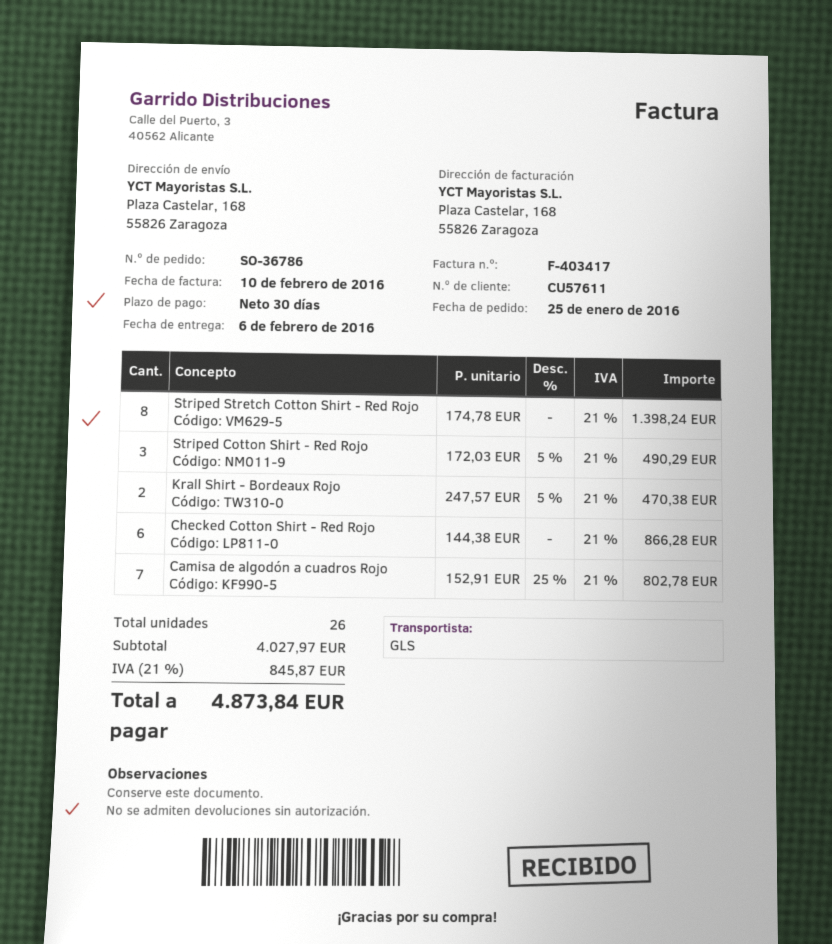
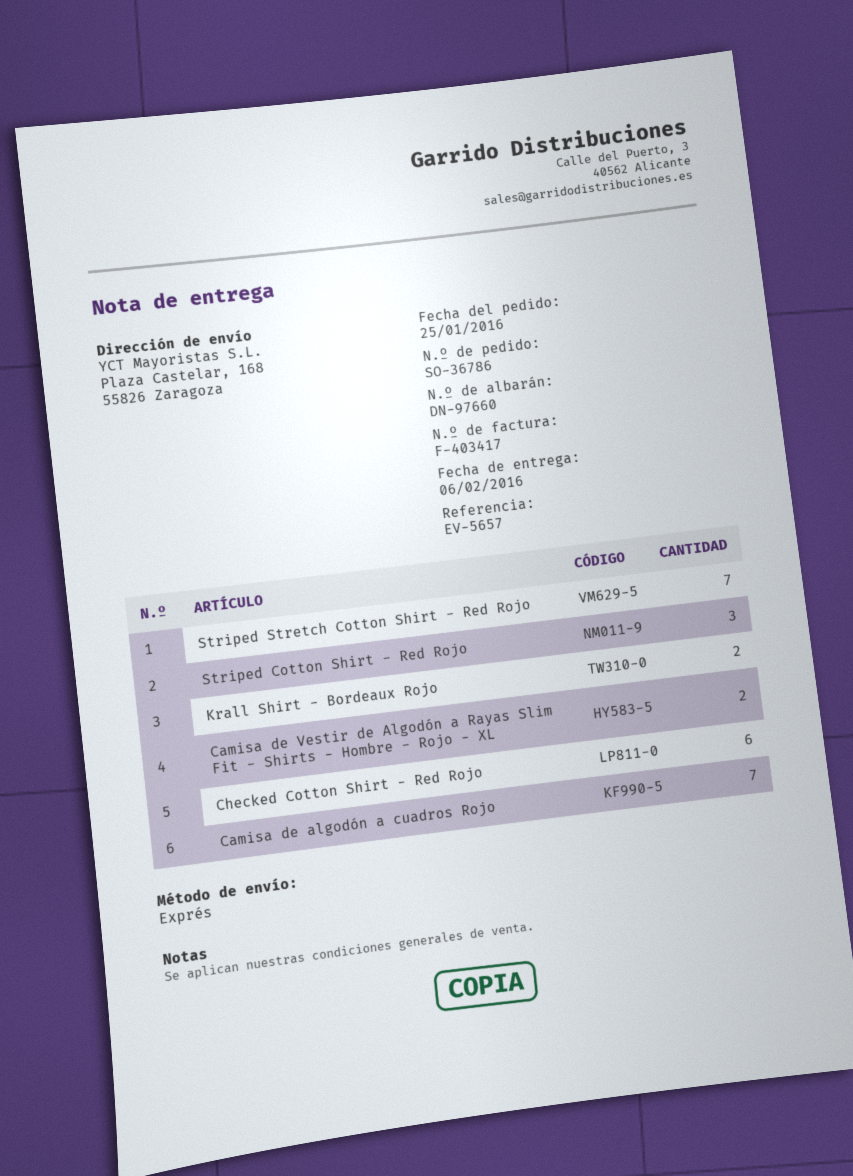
shipping method: GLS -> express
Striped Stretch Cotton Shirt - Red Rojo: 8 -> 7
Camisa de Vestir de Algodón a Rayas Slim Fit - Shirts - Hombre - Rojo - XL: none -> 2

